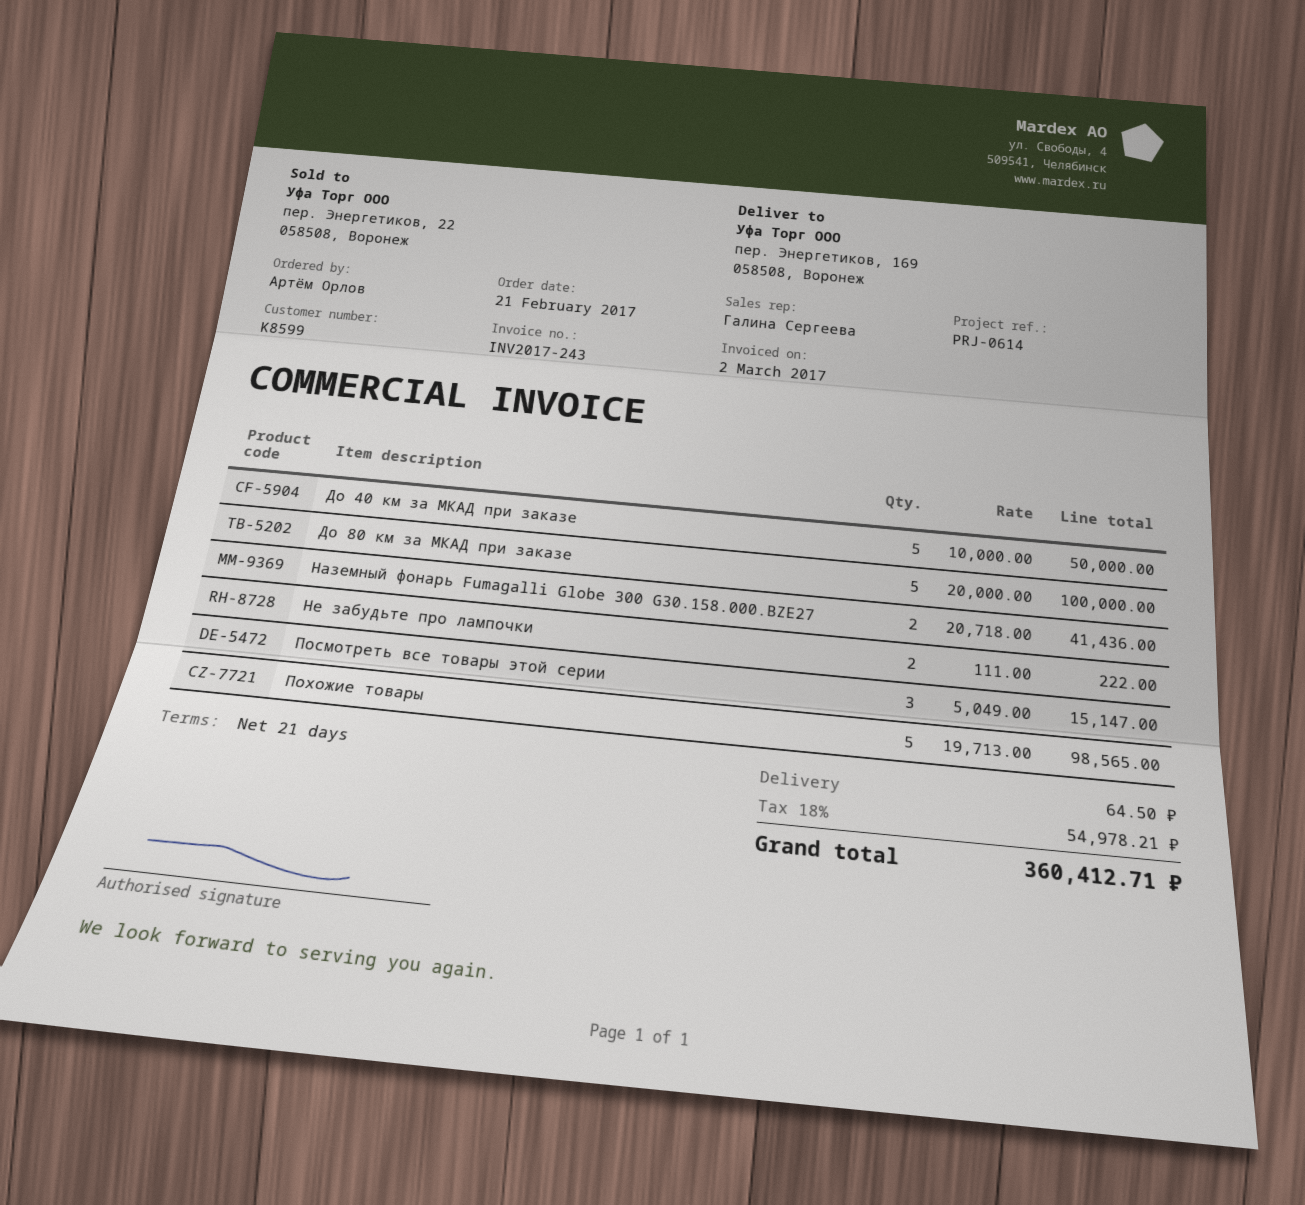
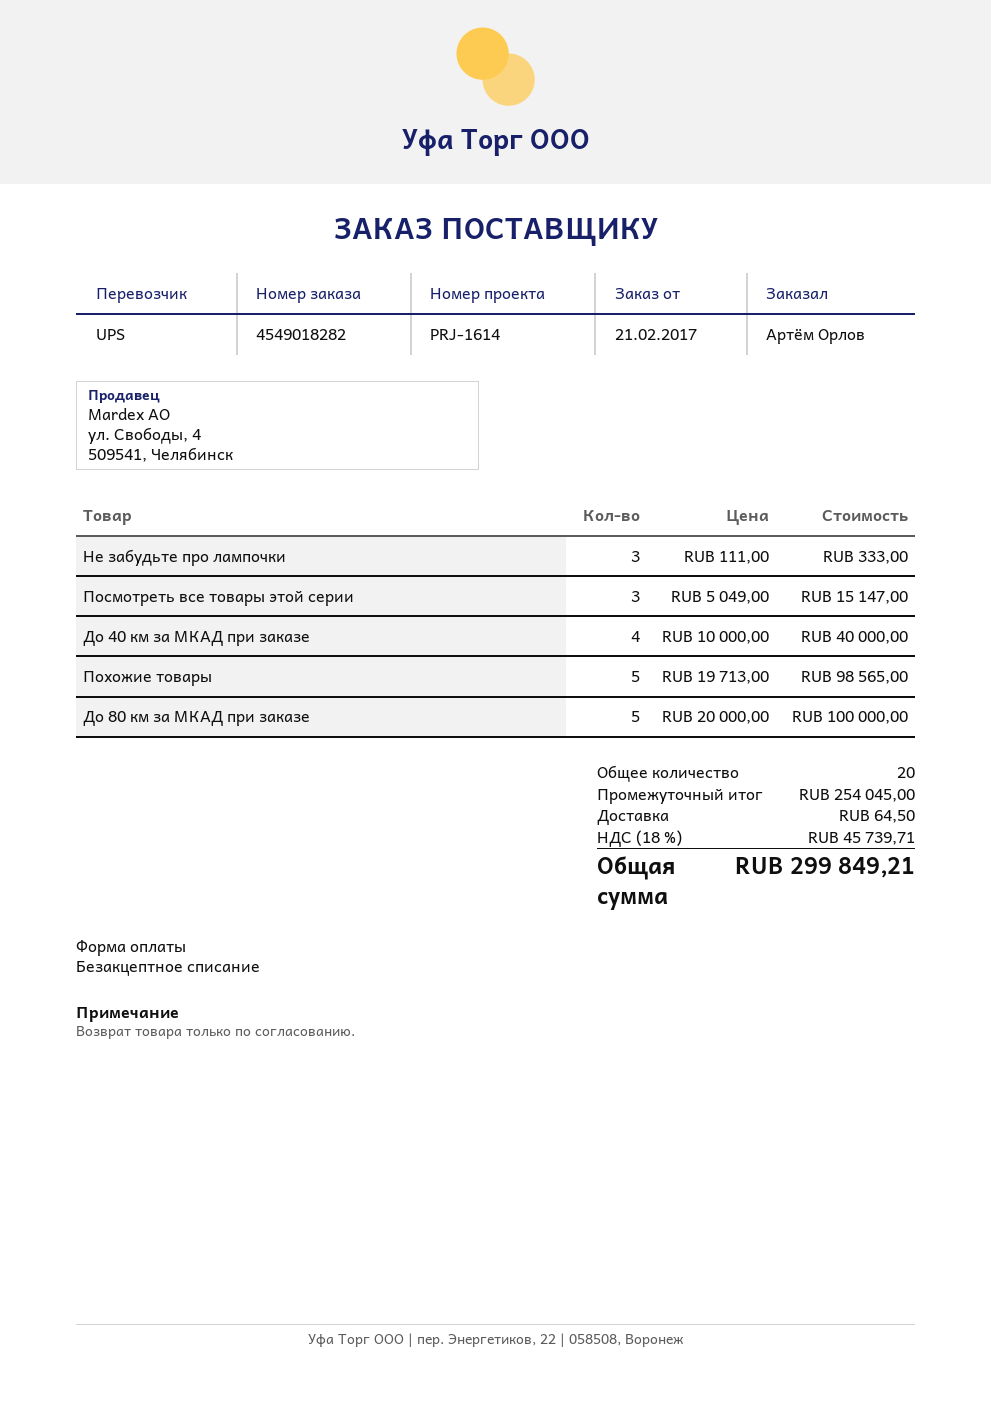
reference: PRJ-0614 -> PRJ-1614
До 40 км за МКАД при заказе: 5 x 10000.00 = 50000.00 -> 4 x 10000.00 = 40000.00
Наземный фонарь Fumagalli Globe 300 G30.158.000.BZE27: 2 x 20718.00 = 41436.00 -> none
Не забудьте про лампочки: 2 x 111.00 = 222.00 -> 3 x 111.00 = 333.00
tax: 18% = 54978.21 -> 18% = 45739.71
total: 360412.71 -> 299849.21

